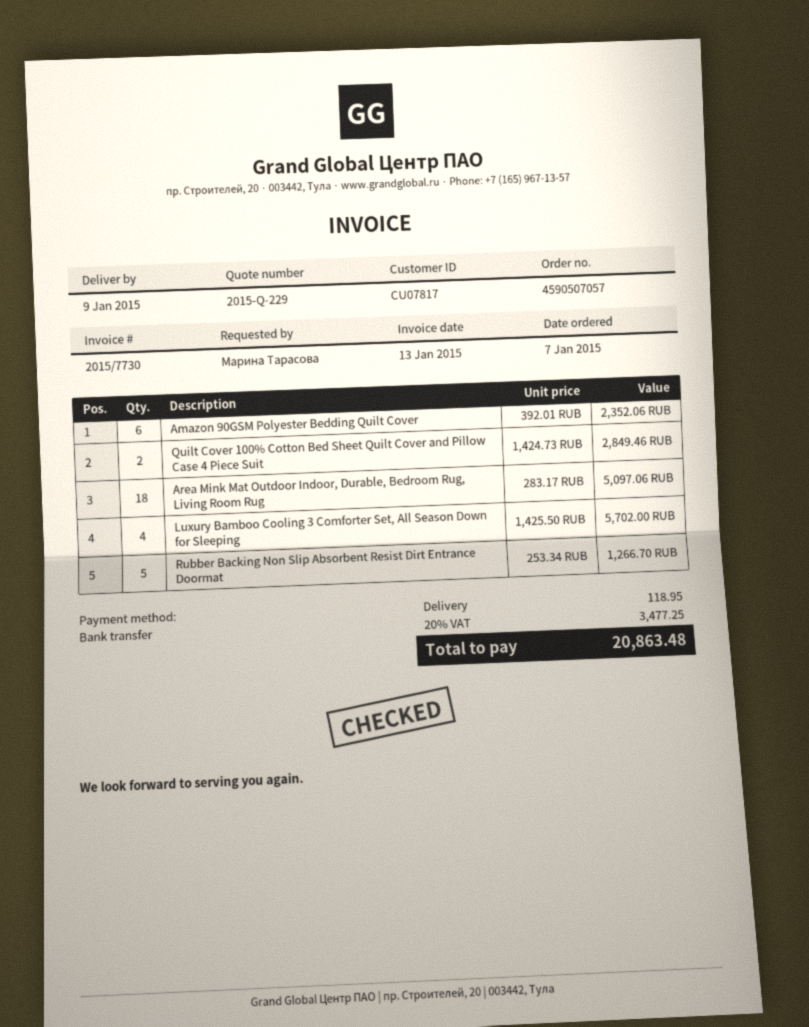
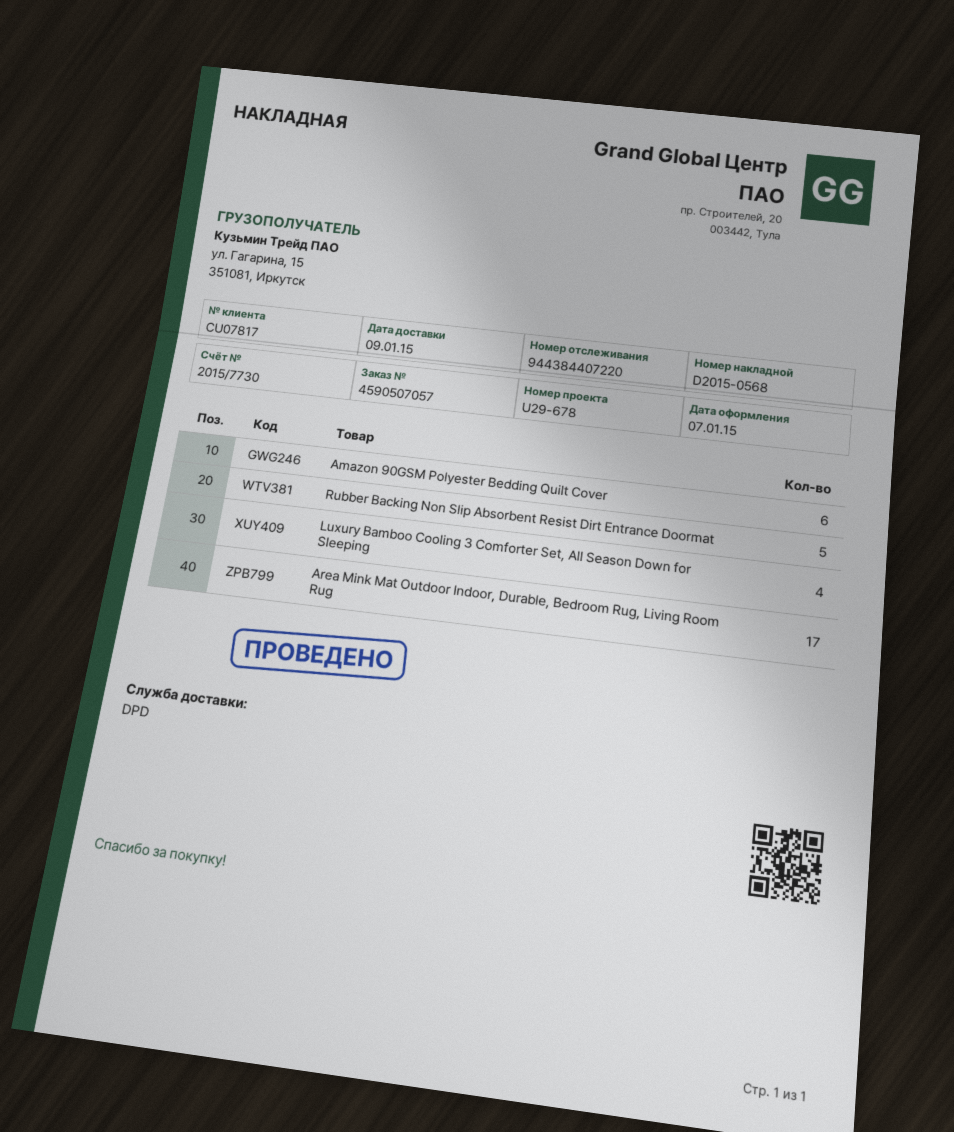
Quilt Cover 100% Cotton Bed Sheet Quilt Cover and Pillow Case 4 Piece Suit: 2 -> none
Area Mink Mat Outdoor Indoor, Durable, Bedroom Rug, Living Room Rug: 18 -> 17

